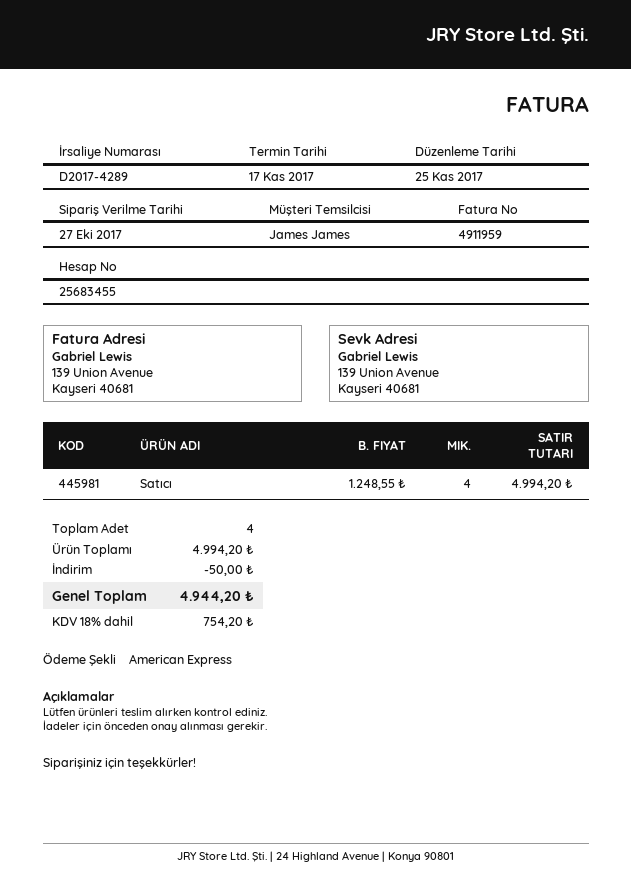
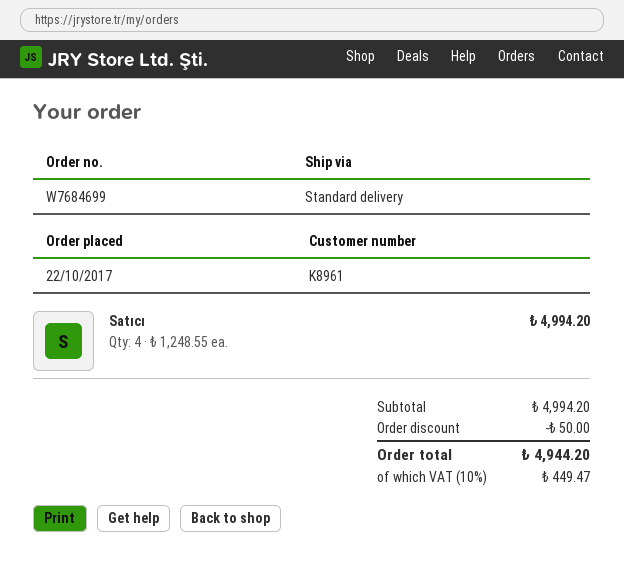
order date: 2017-10-27 -> 2017-10-22
tax: 18% = 754.20 -> 10% = 449.47

